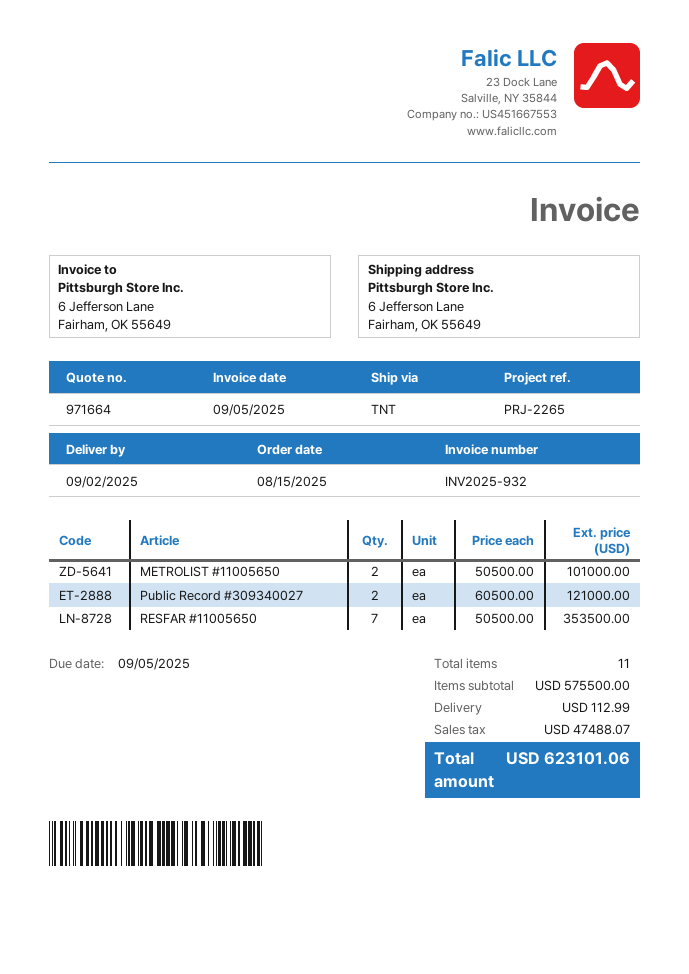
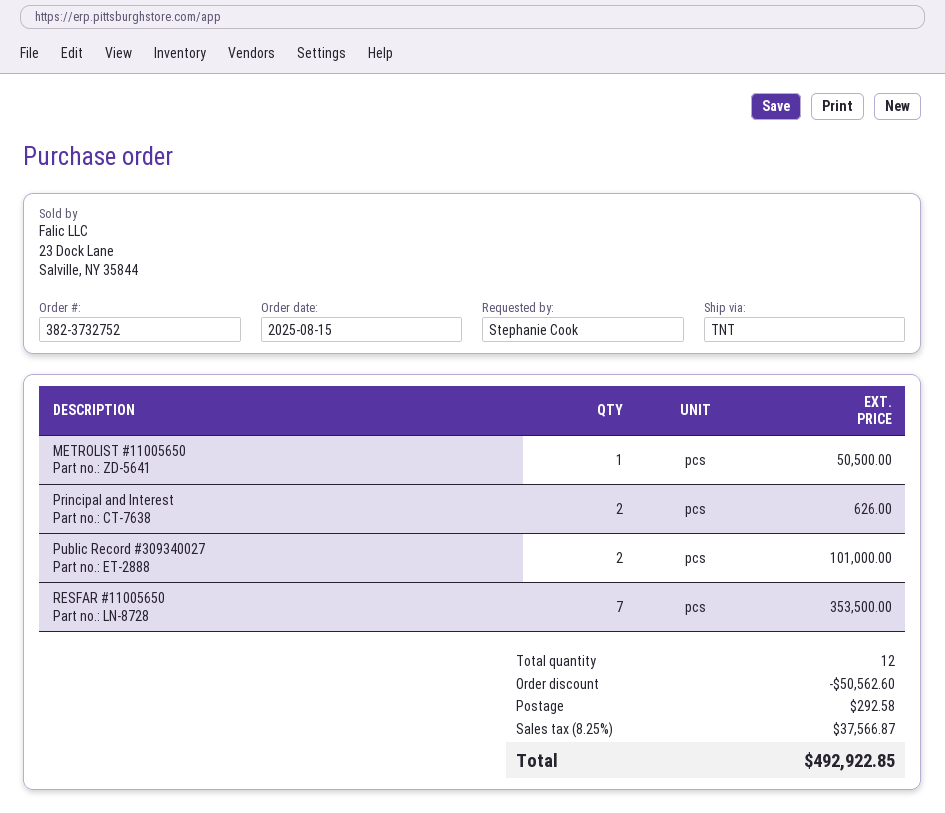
METROLIST #11005650: 2 for 101000.00 -> 1 for 50500.00
Public Record #309340027: 2 for 121000.00 -> 2 for 101000.00
Principal and Interest: none -> 2 for 626.00
total quantity: 11 -> 12
discount: none -> 50562.60
shipping: 112.99 -> 292.58
tax: 47488.07 -> 37566.87
total: 623101.06 -> 492922.85

